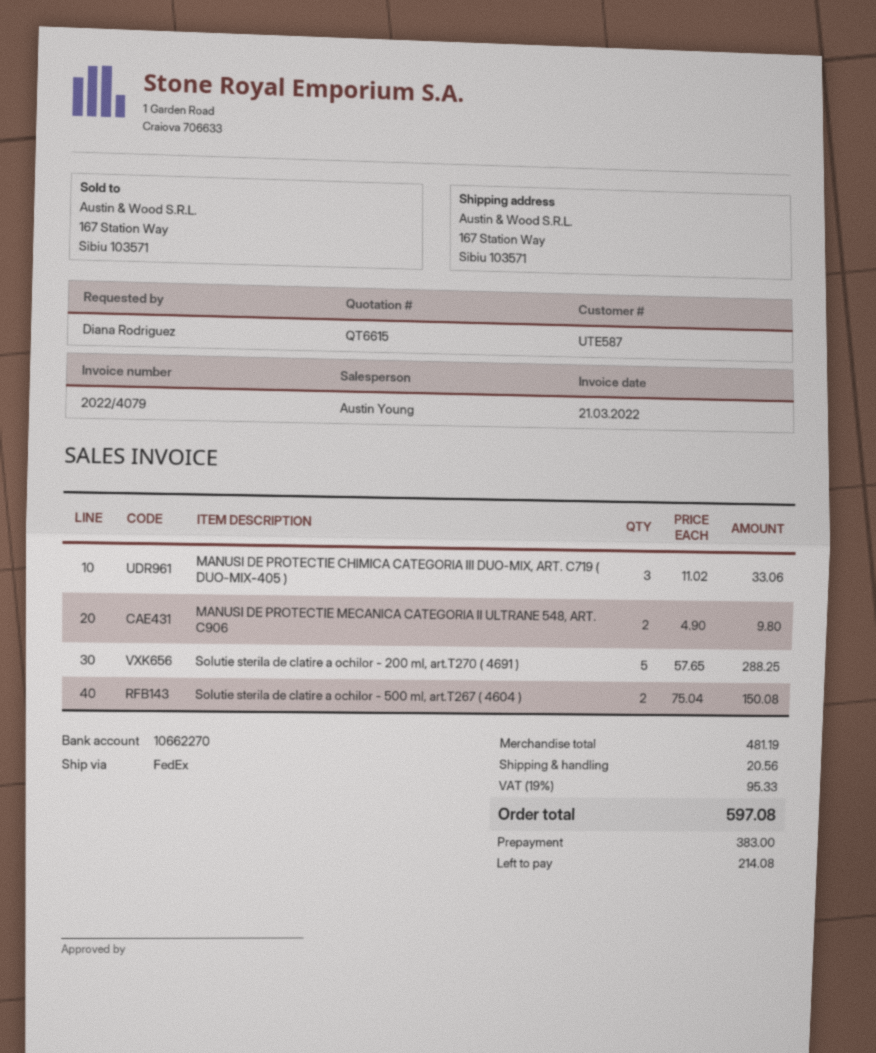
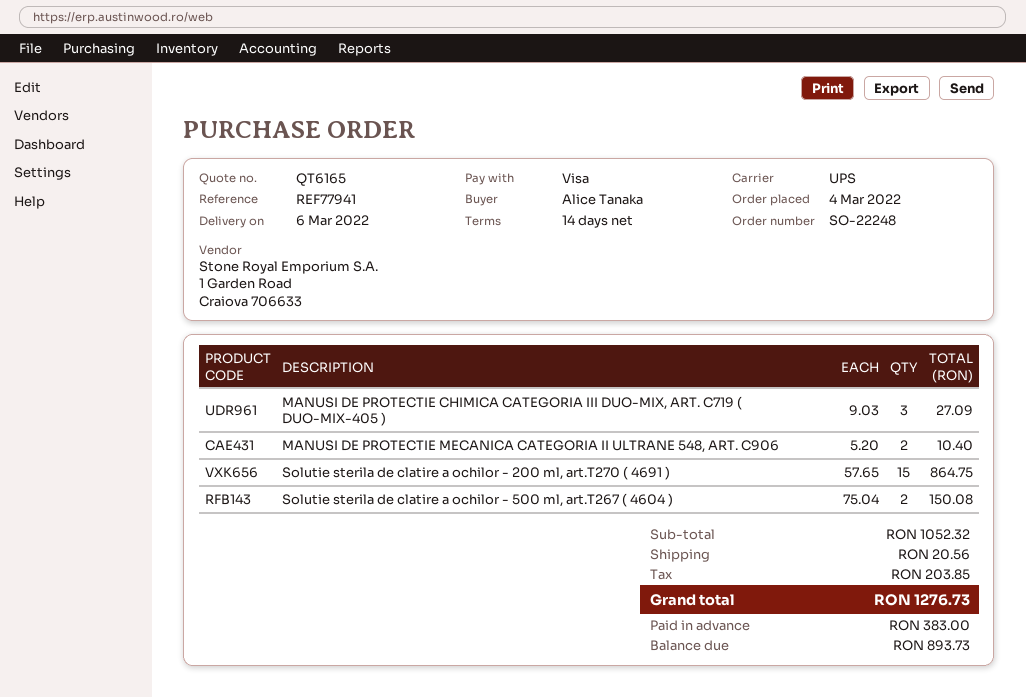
quote number: QT6615 -> QT6165
ordered by: Diana Rodriguez -> Alice Tanaka
shipping method: FedEx -> UPS
MANUSI DE PROTECTIE CHIMICA CATEGORIA III DUO-MIX, ART. C719 ( DUO-MIX-405 ): 3 x 11.02 = 33.06 -> 3 x 9.03 = 27.09
MANUSI DE PROTECTIE MECANICA CATEGORIA II ULTRANE 548, ART. C906: 2 x 4.90 = 9.80 -> 2 x 5.20 = 10.40
Solutie sterila de clatire a ochilor - 200 ml, art.T270 ( 4691 ): 5 x 57.65 = 288.25 -> 15 x 57.65 = 864.75
subtotal: 481.19 -> 1052.32
tax: 95.33 -> 203.85
total: 597.08 -> 1276.73
balance: 214.08 -> 893.73

